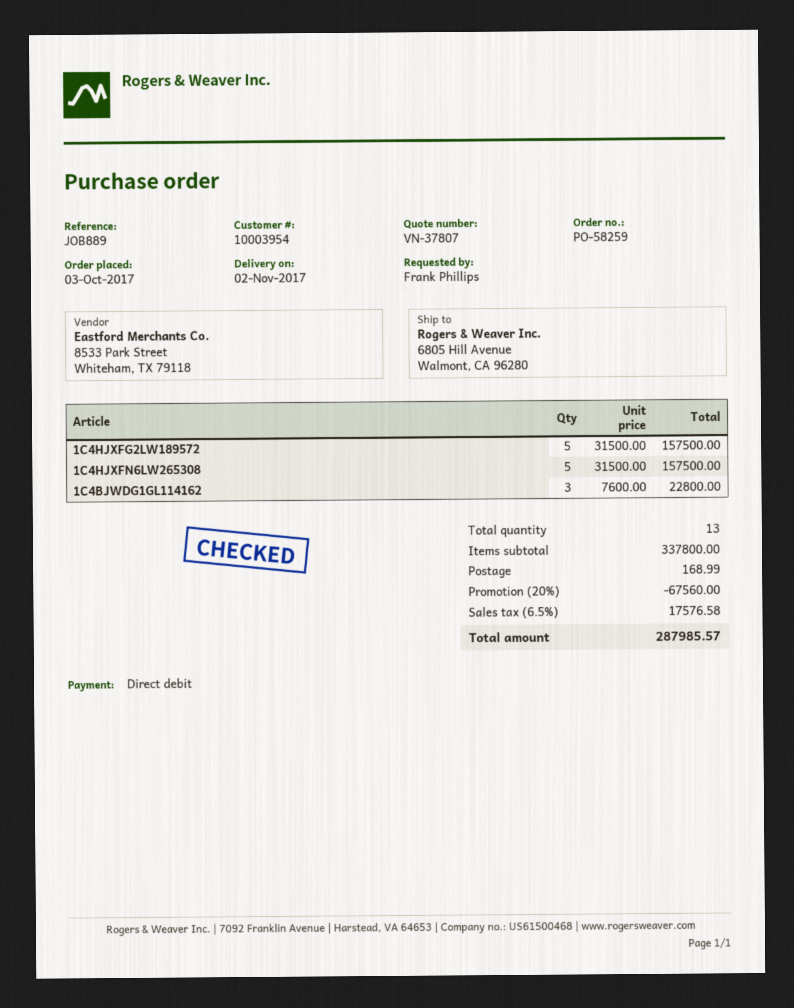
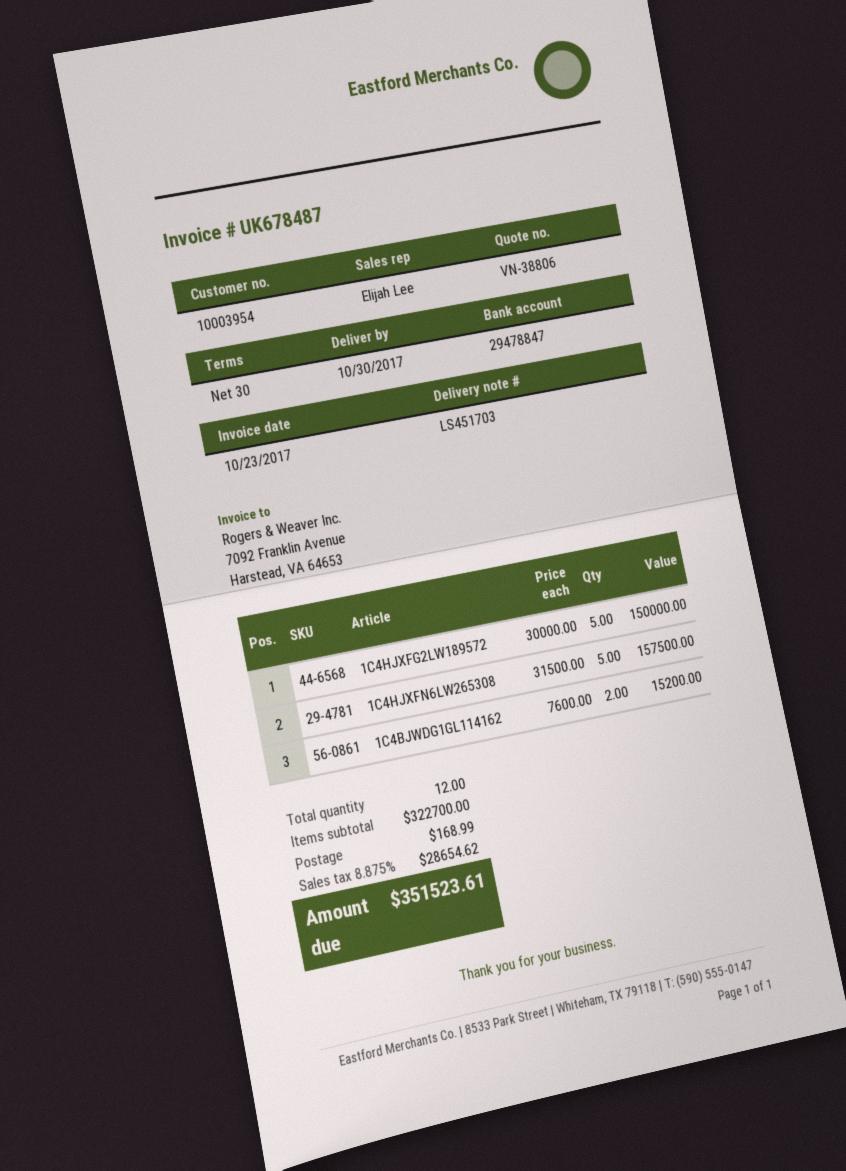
quote number: VN-37807 -> VN-38806
delivery date: 2017-11-02 -> 2017-10-30
1C4HJXFG2LW189572: 5 x 31500.00 = 157500.00 -> 5 x 30000.00 = 150000.00
1C4BJWDG1GL114162: 3 x 7600.00 = 22800.00 -> 2 x 7600.00 = 15200.00
total quantity: 13 -> 12
subtotal: 337800.00 -> 322700.00
discount: 20% = 67560.00 -> none
tax: 6.5% = 17576.58 -> 8.875% = 28654.62
total: 287985.57 -> 351523.61

